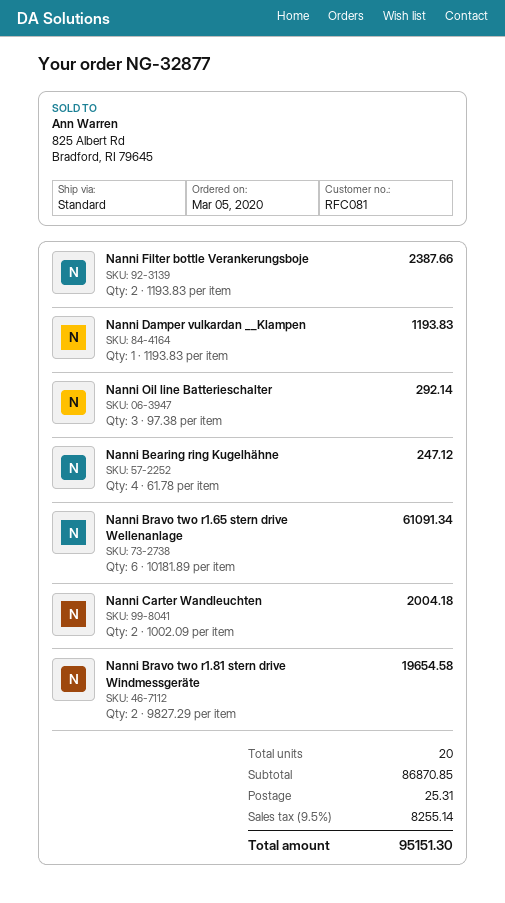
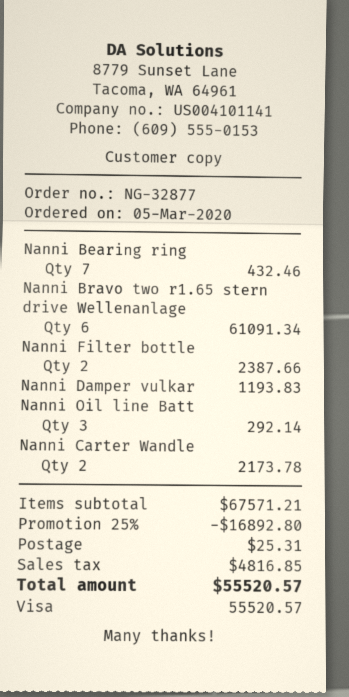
Nanni Bearing ring Kugelhähne: 4 for 247.12 -> 7 for 432.46
Nanni Carter Wandleuchten: 2 for 2004.18 -> 2 for 2173.78
Nanni Bravo two r1.81 stern drive Windmessgeräte: 2 for 19654.58 -> none
subtotal: 86870.85 -> 67571.21
discount: none -> 25% = 16892.80
tax: 8255.14 -> 4816.85
total: 95151.30 -> 55520.57

